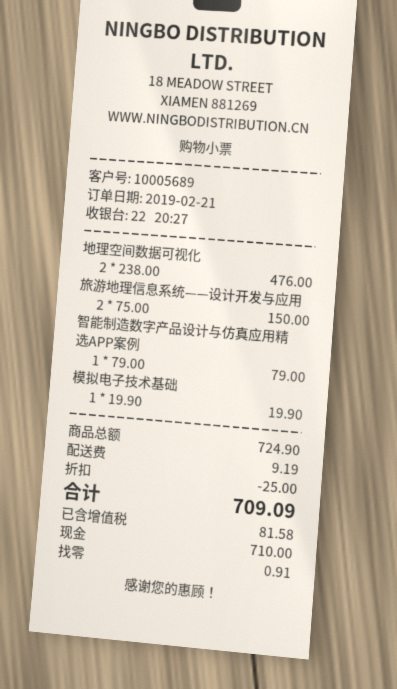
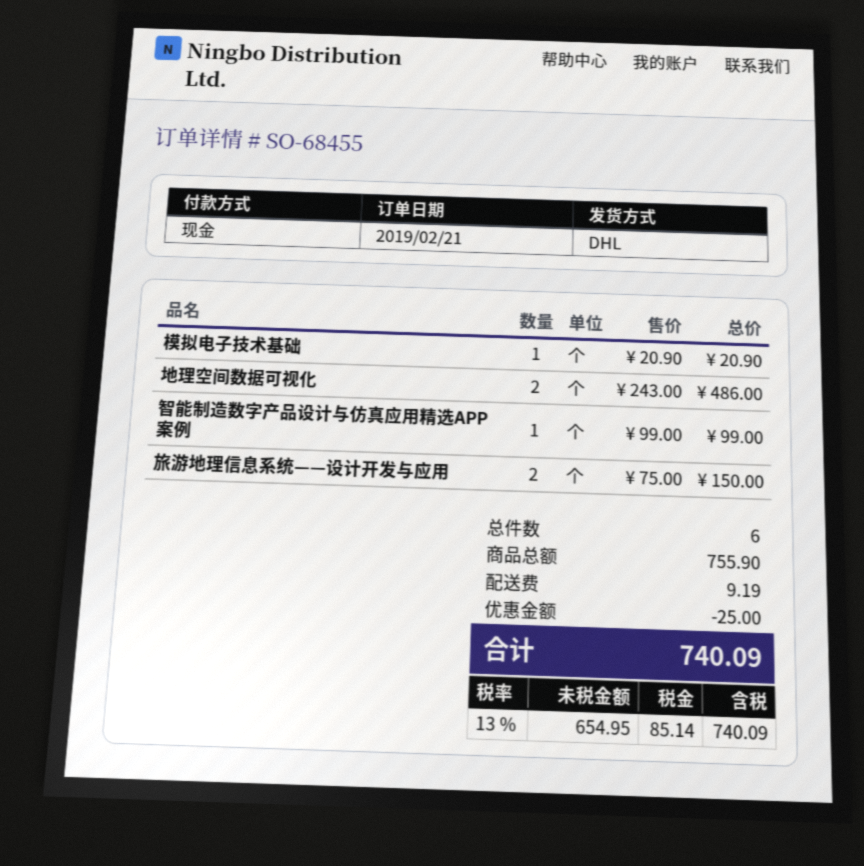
地理空间数据可视化: 2 x 238.00 = 476.00 -> 2 x 243.00 = 486.00
智能制造数字产品设计与仿真应用精选APP案例: 1 x 79.00 = 79.00 -> 1 x 99.00 = 99.00
模拟电子技术基础: 1 x 19.90 = 19.90 -> 1 x 20.90 = 20.90
subtotal: 724.90 -> 755.90
tax: 81.58 -> 85.14
total: 709.09 -> 740.09

